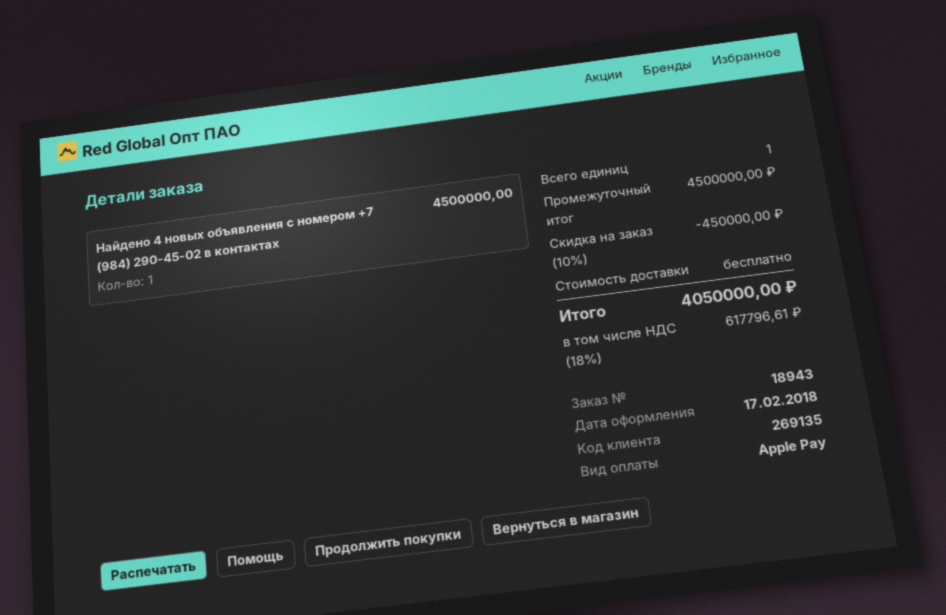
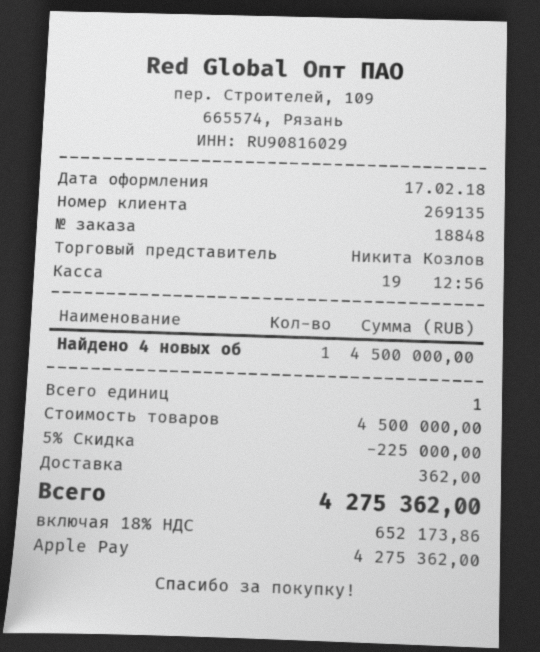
order number: 18943 -> 18848
discount: 10% = 450000.00 -> 5% = 225000.00
shipping: 0.00 -> 362.00
tax: 18% = 617796.61 -> 18% = 652173.86
total: 4050000.00 -> 4275362.00

